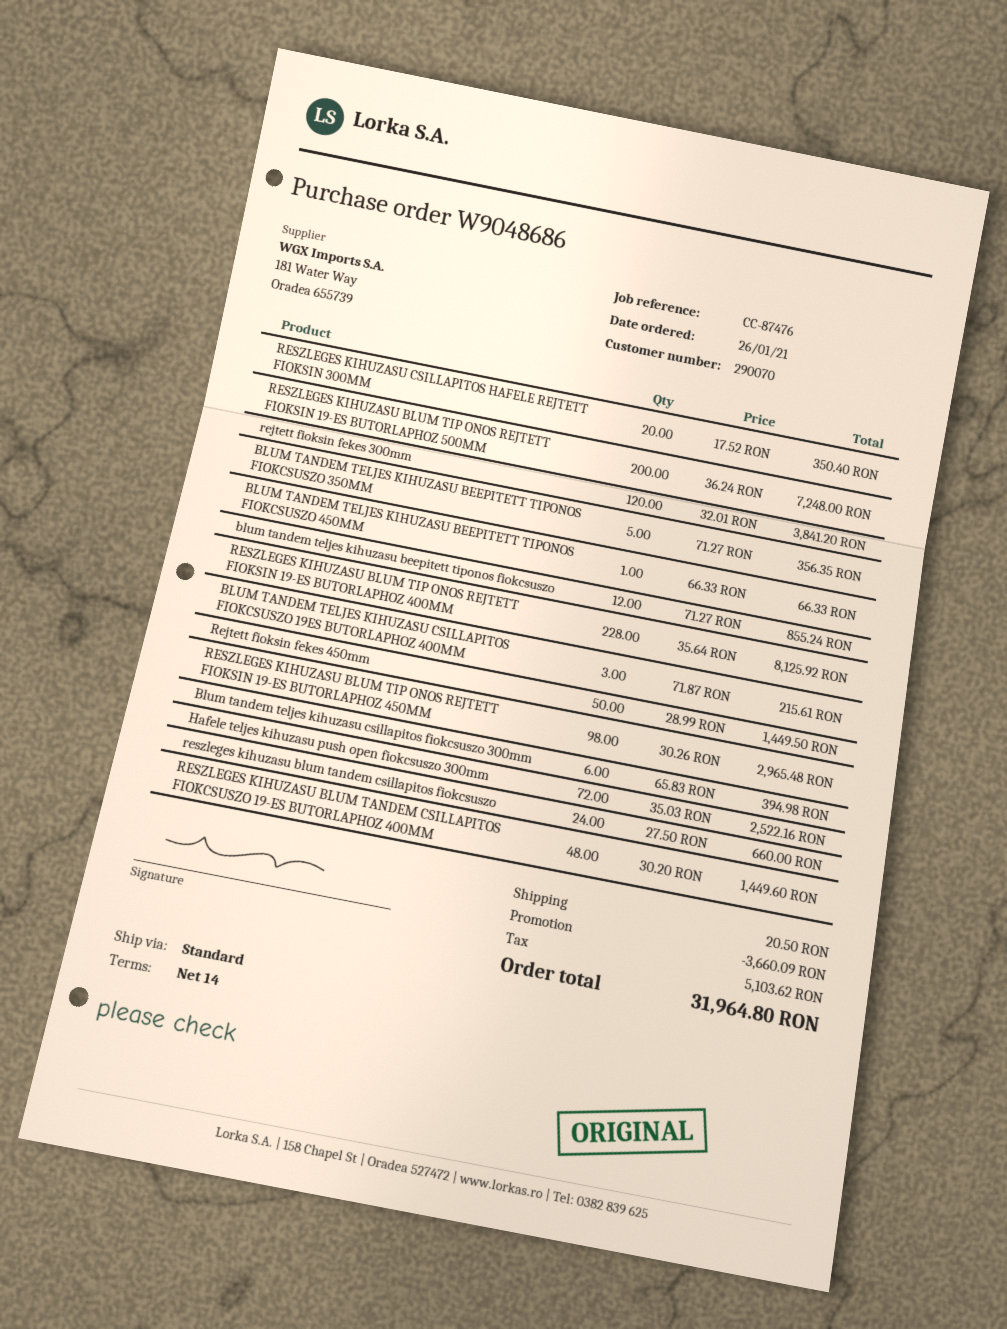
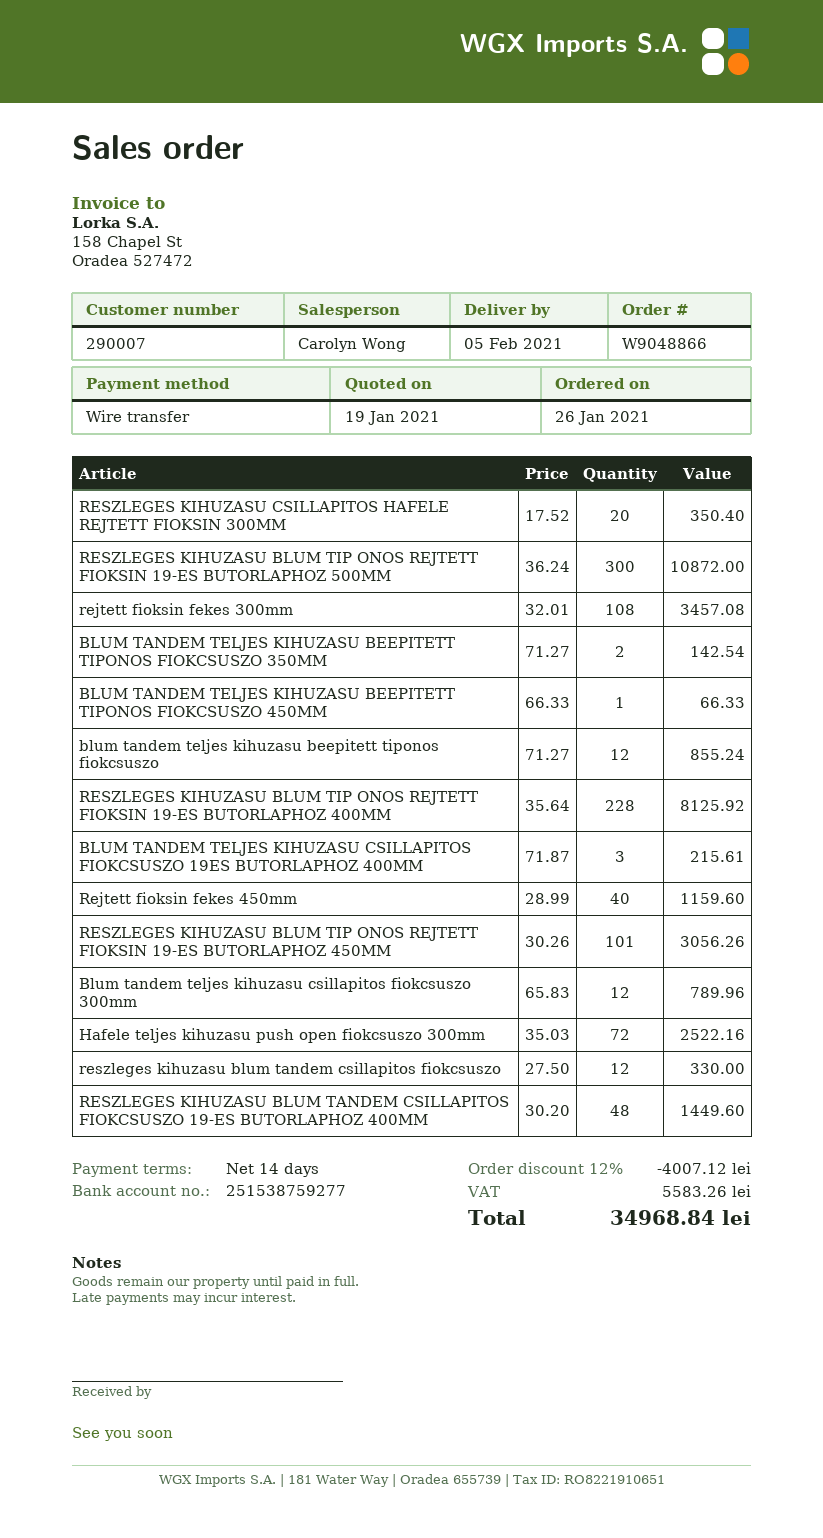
order number: W9048686 -> W9048866
customer number: 290070 -> 290007
RESZLEGES KIHUZASU BLUM TIP ONOS REJTETT FIOKSIN 19-ES BUTORLAPHOZ 500MM: 200 x 36.24 = 7248.00 -> 300 x 36.24 = 10872.00
rejtett fioksin fekes 300mm: 120 x 32.01 = 3841.20 -> 108 x 32.01 = 3457.08
BLUM TANDEM TELJES KIHUZASU BEEPITETT TIPONOS FIOKCSUSZO 350MM: 5 x 71.27 = 356.35 -> 2 x 71.27 = 142.54
Rejtett fioksin fekes 450mm: 50 x 28.99 = 1449.50 -> 40 x 28.99 = 1159.60
RESZLEGES KIHUZASU BLUM TIP ONOS REJTETT FIOKSIN 19-ES BUTORLAPHOZ 450MM: 98 x 30.26 = 2965.48 -> 101 x 30.26 = 3056.26
Blum tandem teljes kihuzasu csillapitos fiokcsuszo 300mm: 6 x 65.83 = 394.98 -> 12 x 65.83 = 789.96
reszleges kihuzasu blum tandem csillapitos fiokcsuszo: 24 x 27.50 = 660.00 -> 12 x 27.50 = 330.00
discount: 3660.09 -> 4007.12
shipping: 20.50 -> none
tax: 5103.62 -> 5583.26
total: 31964.80 -> 34968.84

